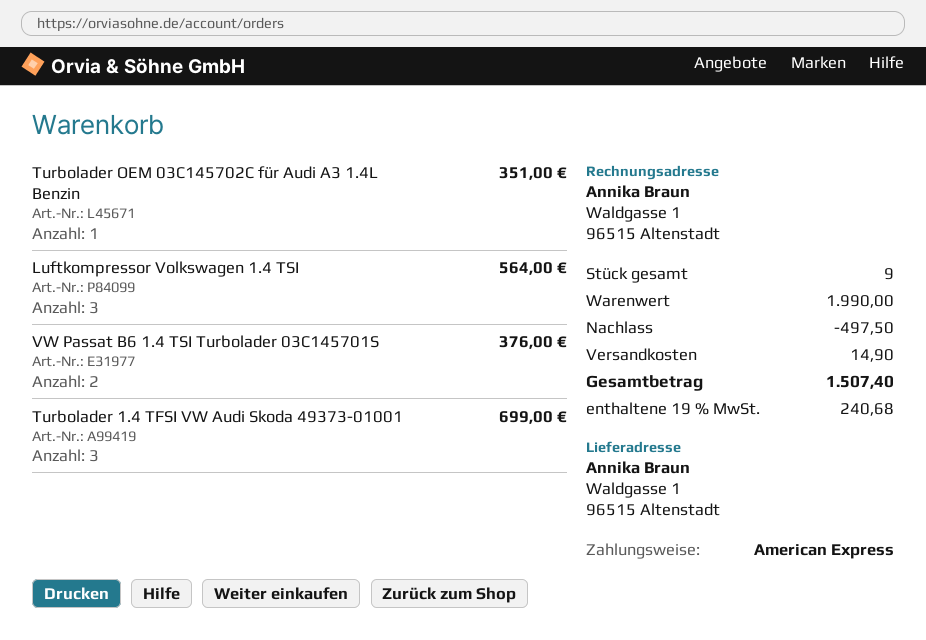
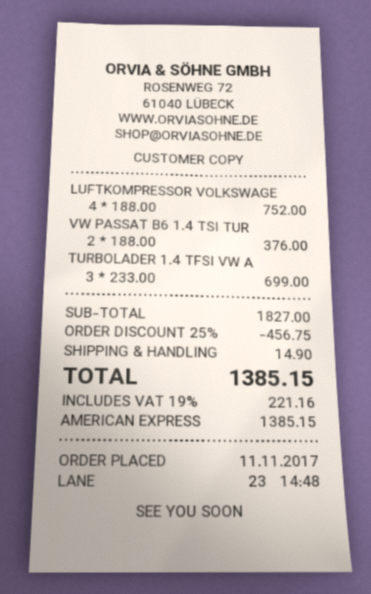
Turbolader OEM 03C145702C für Audi A3 1.4L Benzin: 1 for 351.00 -> none
Luftkompressor Volkswagen 1.4 TSI: 3 for 564.00 -> 4 for 752.00
subtotal: 1990.00 -> 1827.00
discount: 497.50 -> 456.75
tax: 19% = 240.68 -> 19% = 221.16
total: 1507.40 -> 1385.15

